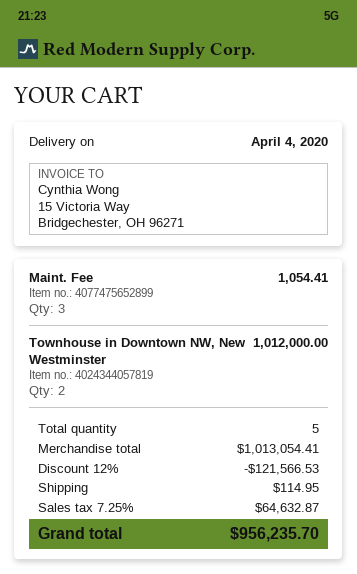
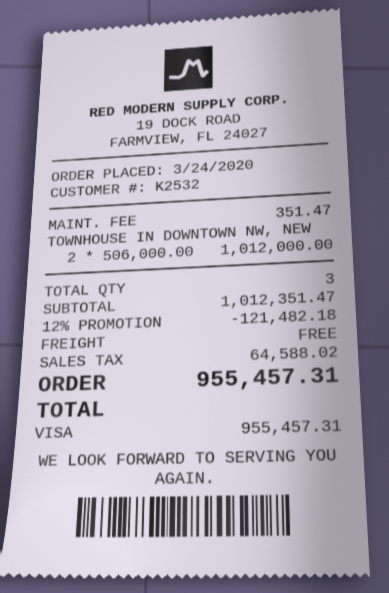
Maint. Fee: 3 for 1054.41 -> 1 for 351.47
total quantity: 5 -> 3
subtotal: 1013054.41 -> 1012351.47
discount: 12% = 121566.53 -> 12% = 121482.18
shipping: 114.95 -> 0.00
tax: 64632.87 -> 64588.02
total: 956235.70 -> 955457.31

